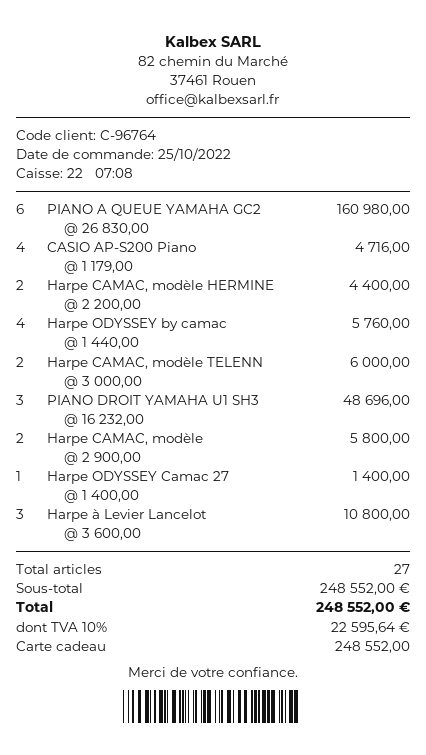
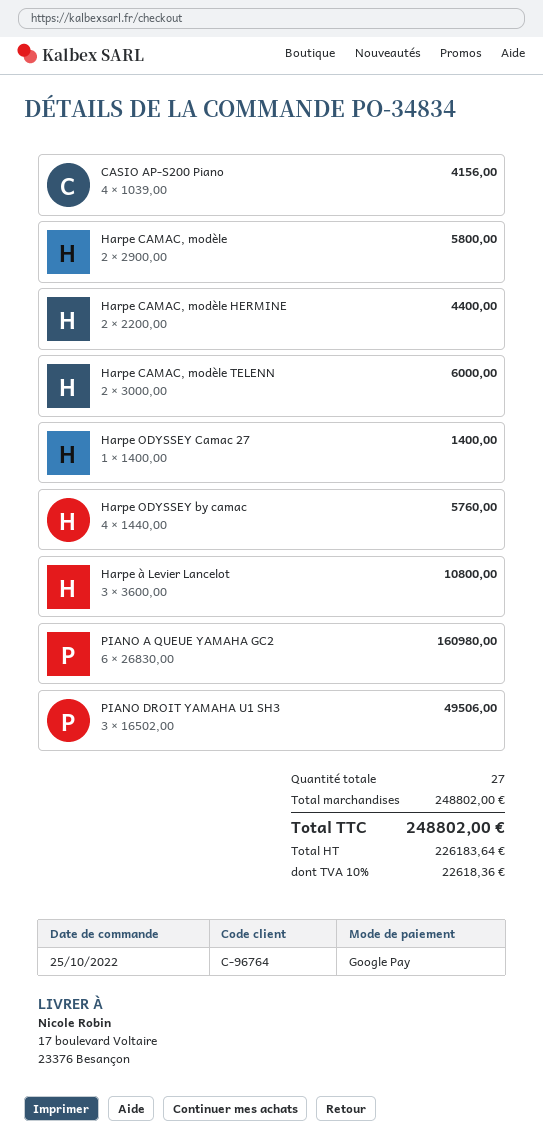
payment method: gift card -> Google Pay
CASIO AP-S200 Piano: 4 x 1179.00 = 4716.00 -> 4 x 1039.00 = 4156.00
PIANO DROIT YAMAHA U1 SH3: 3 x 16232.00 = 48696.00 -> 3 x 16502.00 = 49506.00
subtotal: 248552.00 -> 248802.00
tax: 10% = 22595.64 -> 10% = 22618.36
total: 248552.00 -> 248802.00

